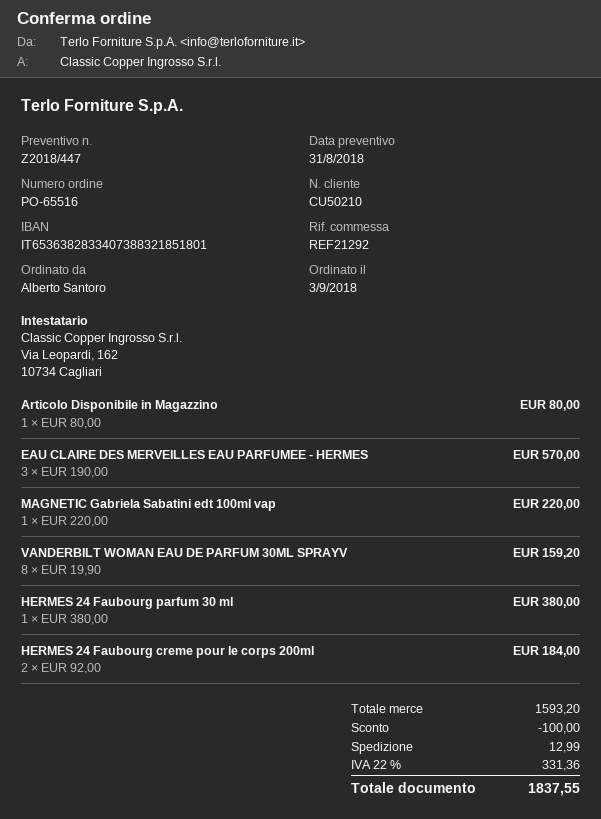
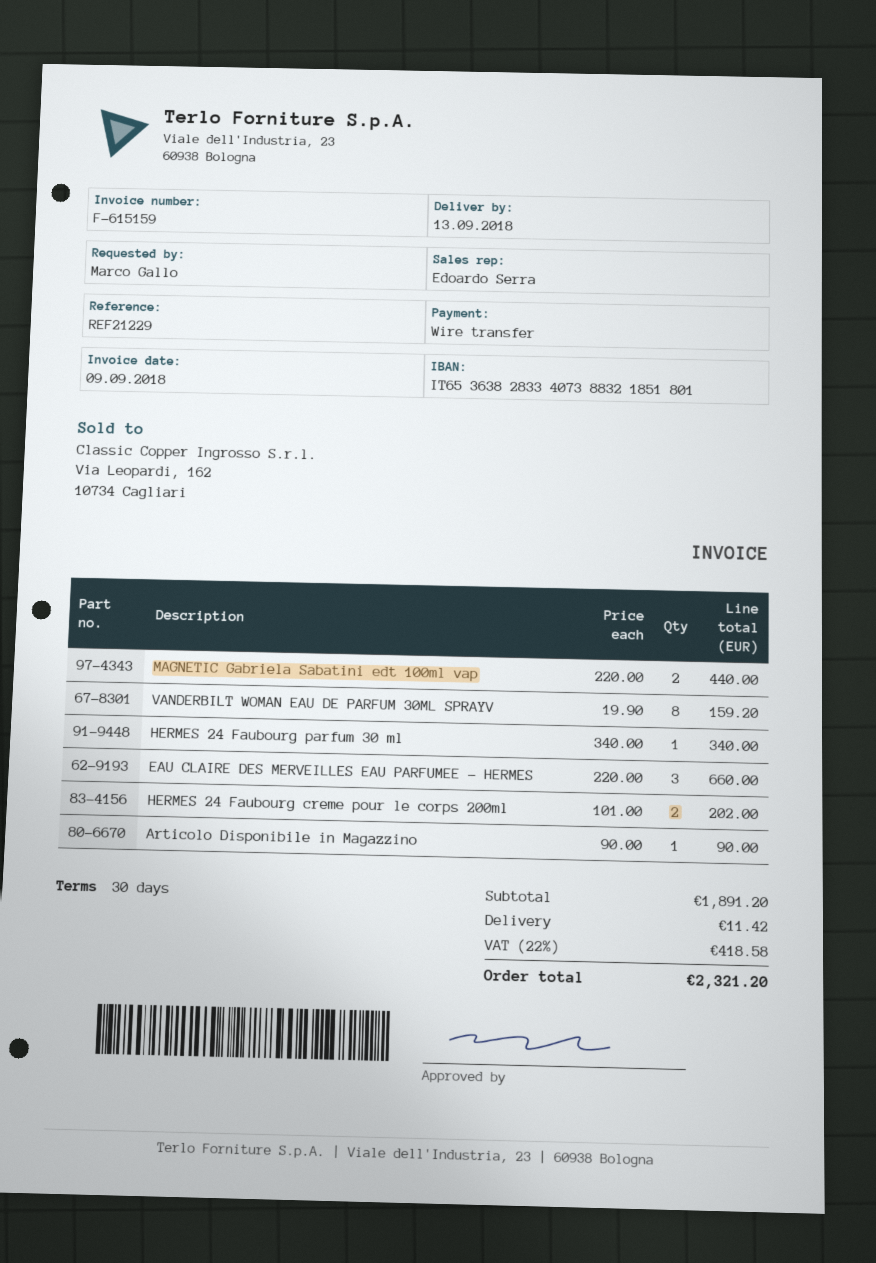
reference: REF21292 -> REF21229
ordered by: Alberto Santoro -> Marco Gallo
Articolo Disponibile in Magazzino: 1 x 80.00 = 80.00 -> 1 x 90.00 = 90.00
EAU CLAIRE DES MERVEILLES EAU PARFUMEE - HERMES: 3 x 190.00 = 570.00 -> 3 x 220.00 = 660.00
MAGNETIC Gabriela Sabatini edt 100ml vap: 1 x 220.00 = 220.00 -> 2 x 220.00 = 440.00
HERMES 24 Faubourg parfum 30 ml: 1 x 380.00 = 380.00 -> 1 x 340.00 = 340.00
HERMES 24 Faubourg creme pour le corps 200ml: 2 x 92.00 = 184.00 -> 2 x 101.00 = 202.00
subtotal: 1593.20 -> 1891.20
discount: 100.00 -> none
shipping: 12.99 -> 11.42
tax: 22% = 331.36 -> 22% = 418.58
total: 1837.55 -> 2321.20

